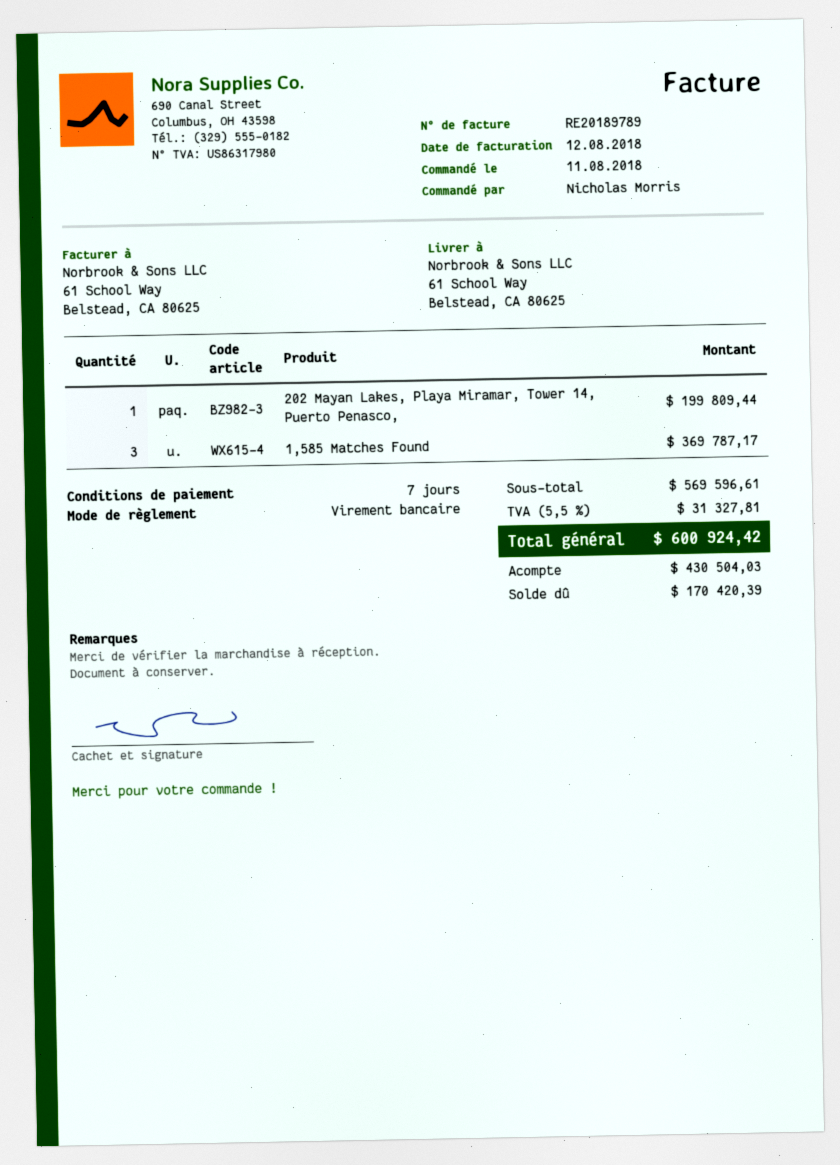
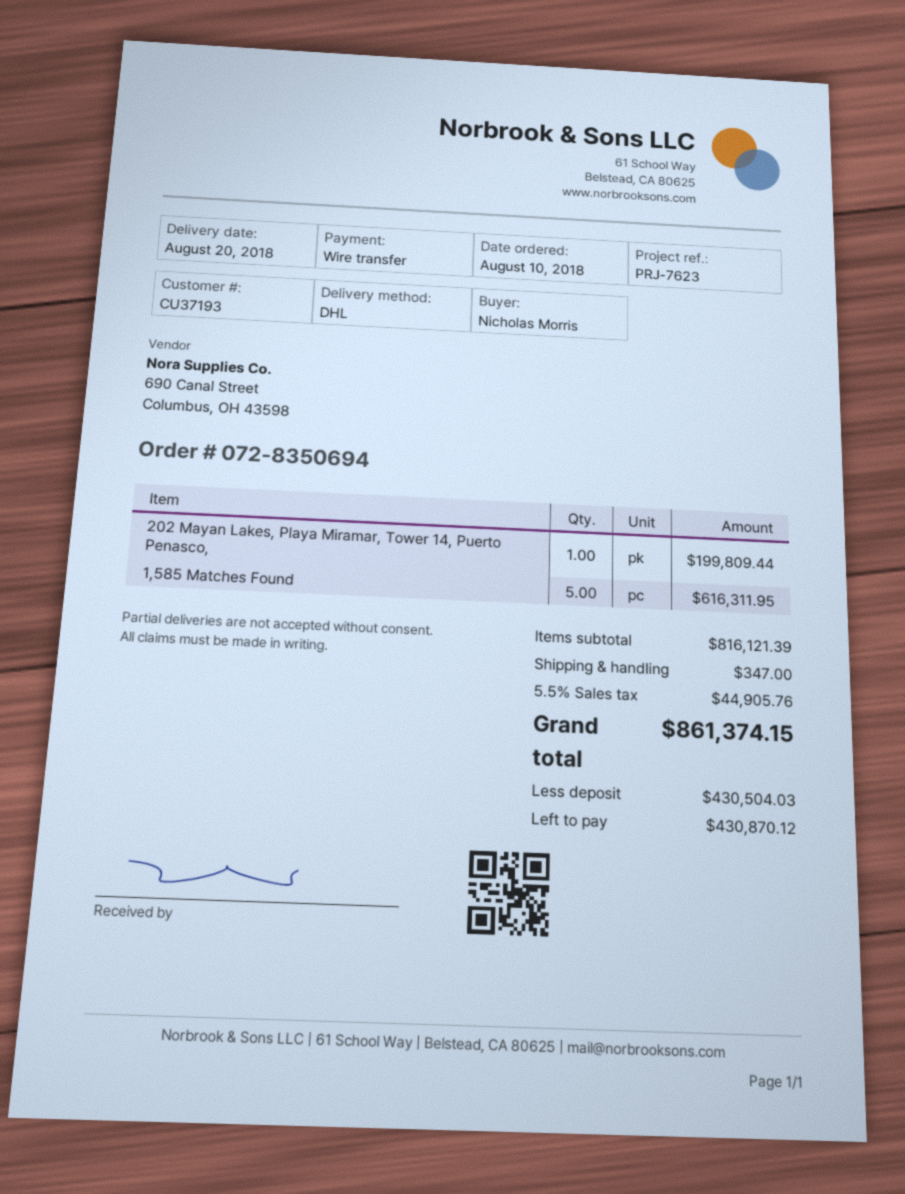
order date: 2018-08-11 -> 2018-08-10
1,585 Matches Found: 3 for 369787.17 -> 5 for 616311.95
subtotal: 569596.61 -> 816121.39
shipping: none -> 347.00
tax: 5.5% = 31327.81 -> 5.5% = 44905.76
total: 600924.42 -> 861374.15
balance: 170420.39 -> 430870.12

